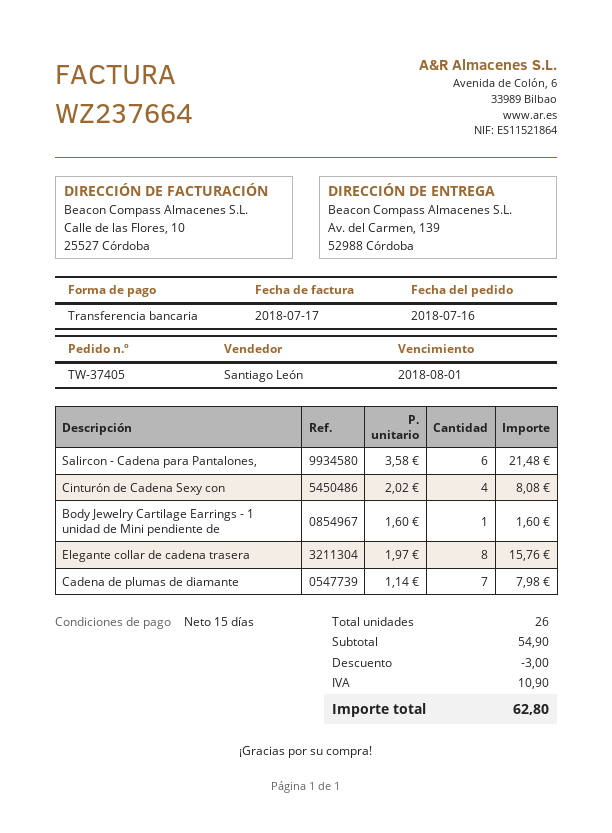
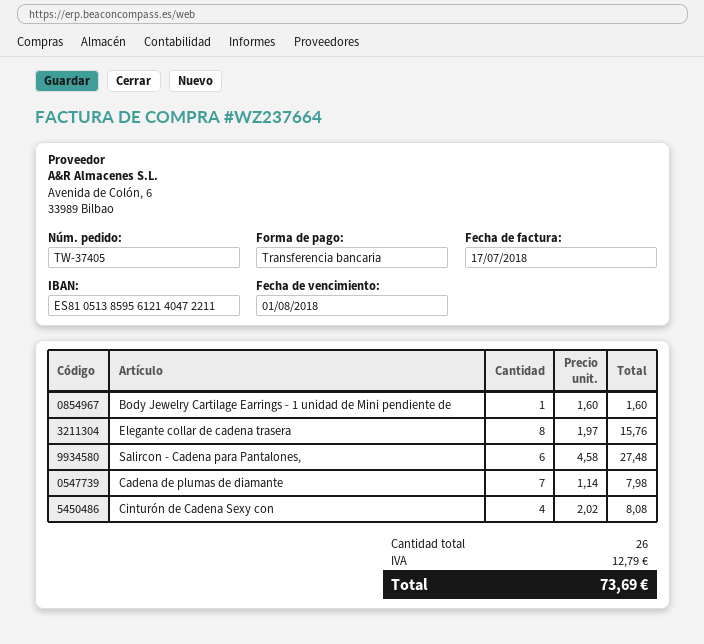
Salircon - Cadena para Pantalones,: 6 x 3.58 = 21.48 -> 6 x 4.58 = 27.48
discount: 3.00 -> none
tax: 10.90 -> 12.79
total: 62.80 -> 73.69

